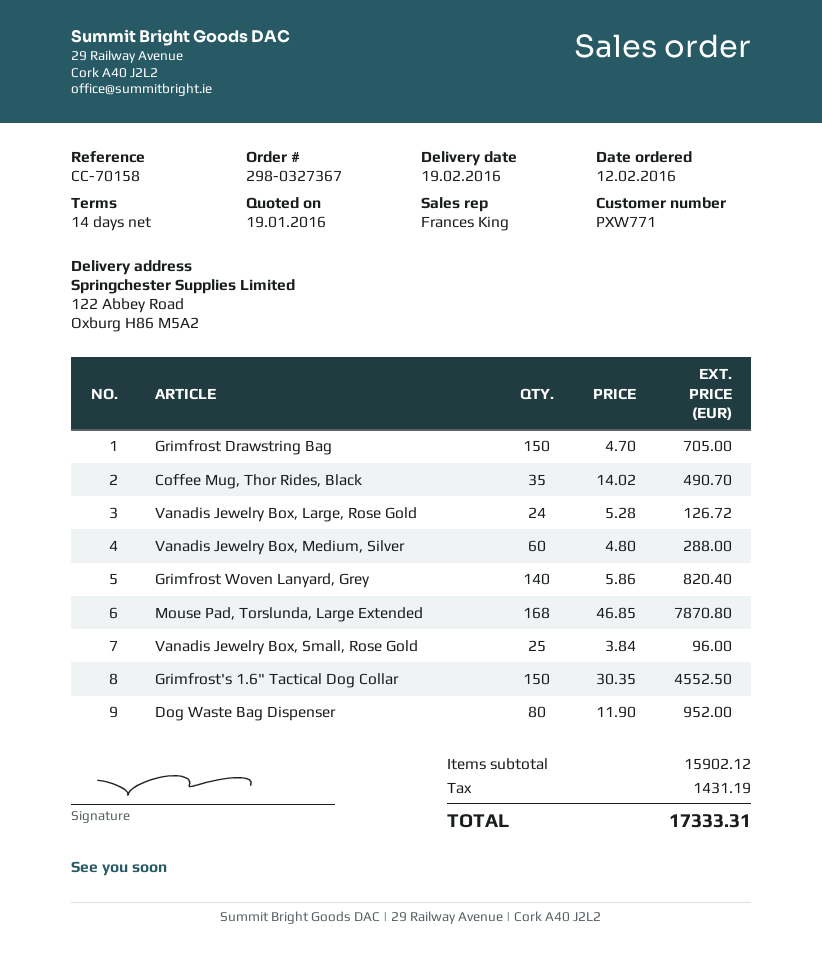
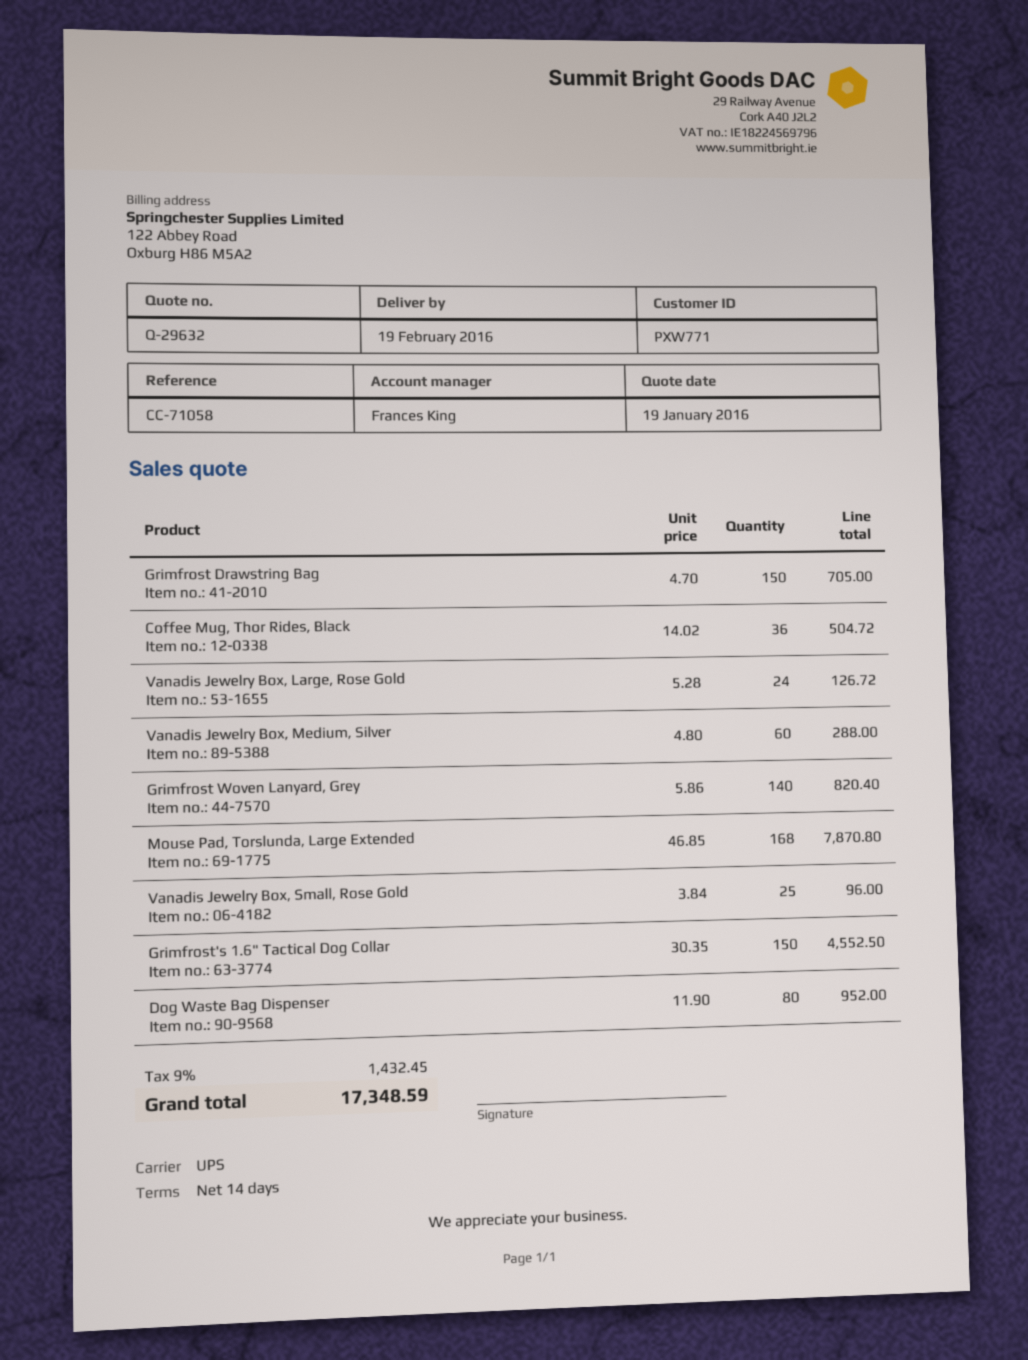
reference: CC-70158 -> CC-71058
Coffee Mug, Thor Rides, Black: 35 x 14.02 = 490.70 -> 36 x 14.02 = 504.72
tax: 1431.19 -> 1432.45
total: 17333.31 -> 17348.59

